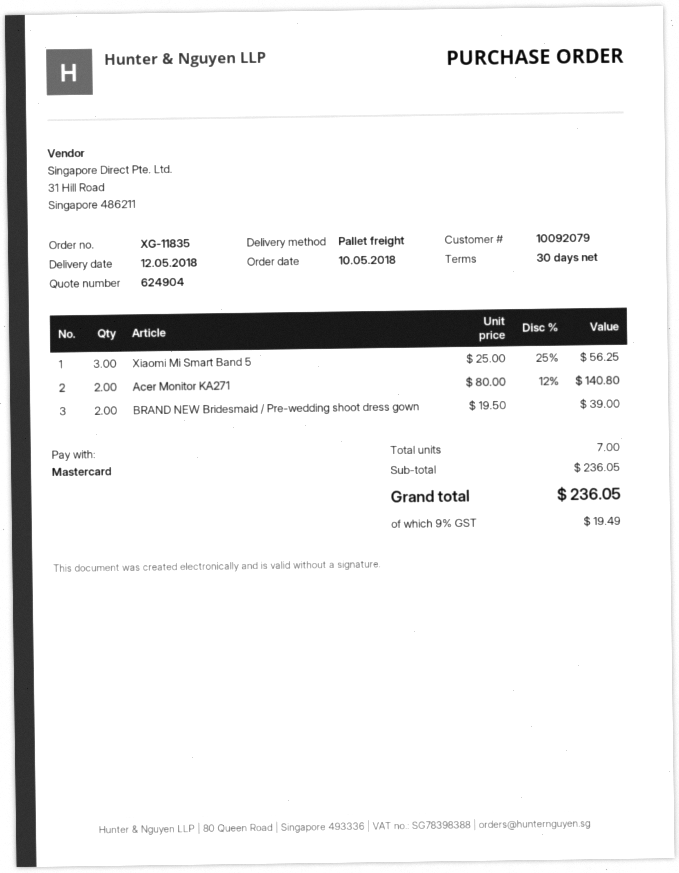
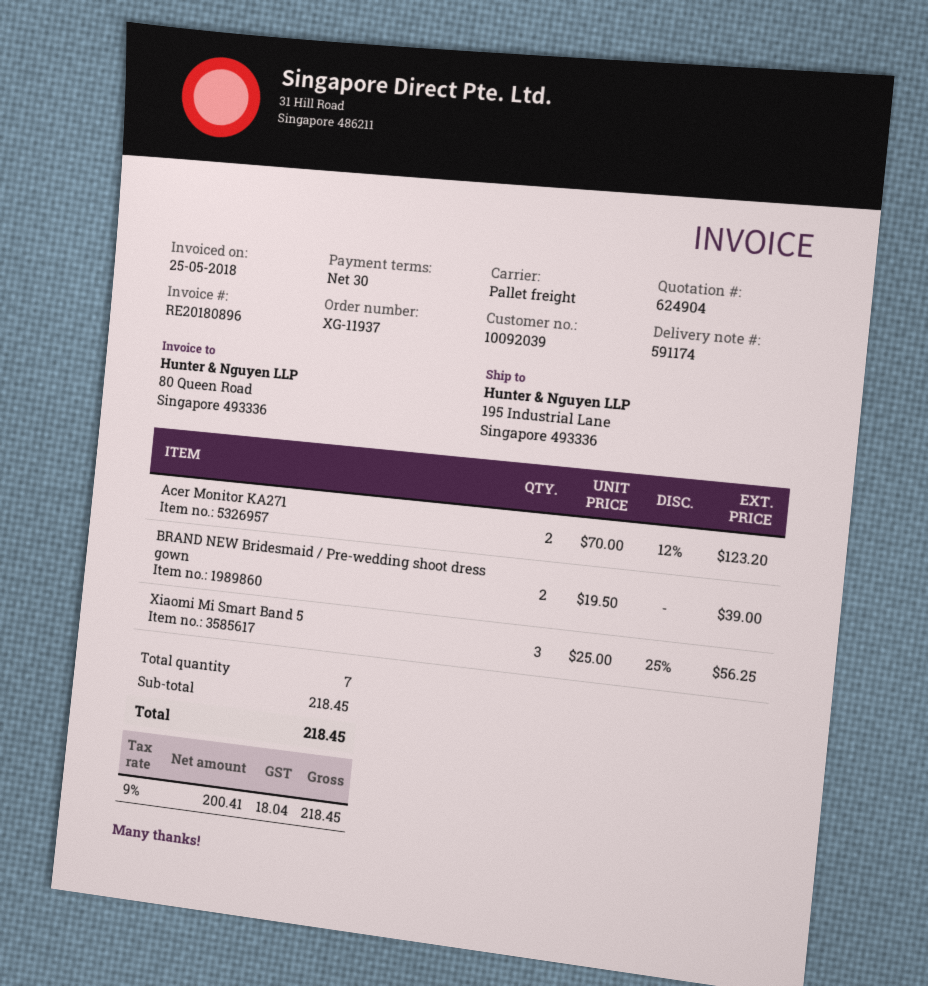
order number: XG-11835 -> XG-11937
customer number: 10092079 -> 10092039
Acer Monitor KA271: 2 x 80.00 - 12% = 140.80 -> 2 x 70.00 - 12% = 123.20
subtotal: 236.05 -> 218.45
tax: 9% = 19.49 -> 9% = 18.04
total: 236.05 -> 218.45

